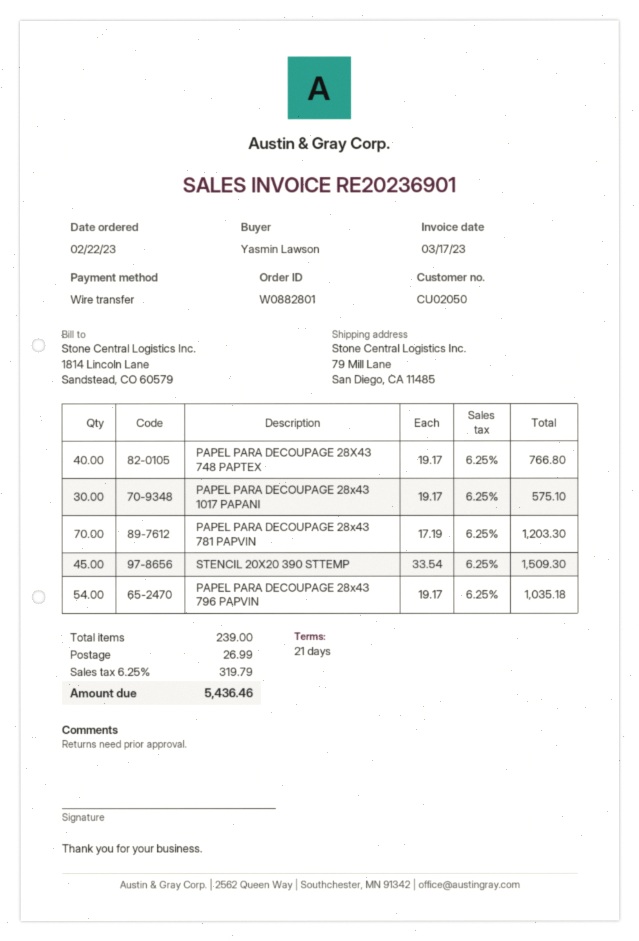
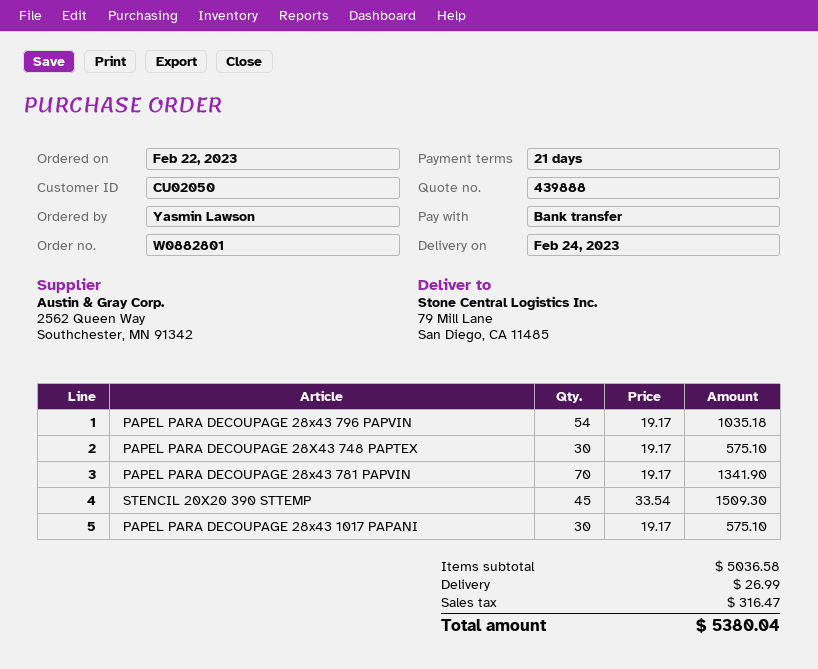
PAPEL PARA DECOUPAGE 28X43 748 PAPTEX: 40 x 19.17 = 766.80 -> 30 x 19.17 = 575.10
PAPEL PARA DECOUPAGE 28x43 781 PAPVIN: 70 x 17.19 = 1203.30 -> 70 x 19.17 = 1341.90
tax: 319.79 -> 316.47
total: 5436.46 -> 5380.04

